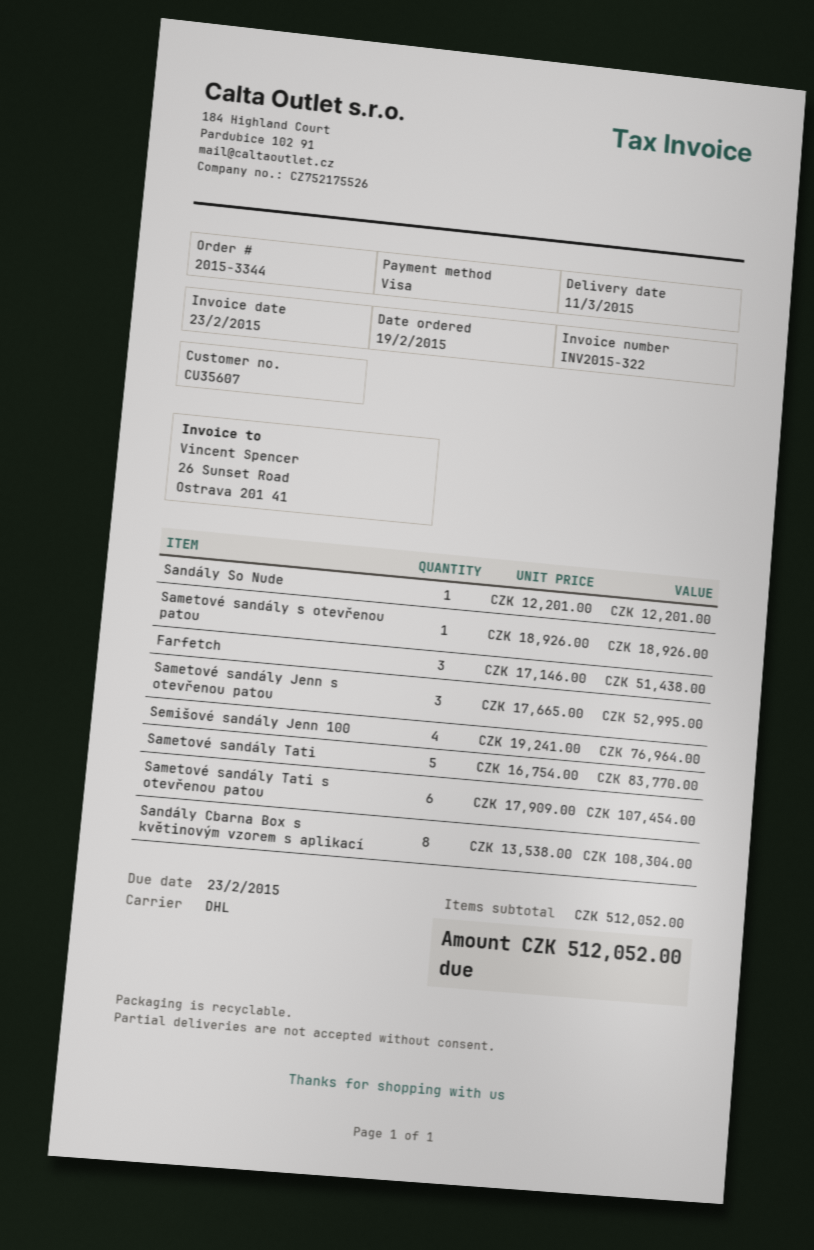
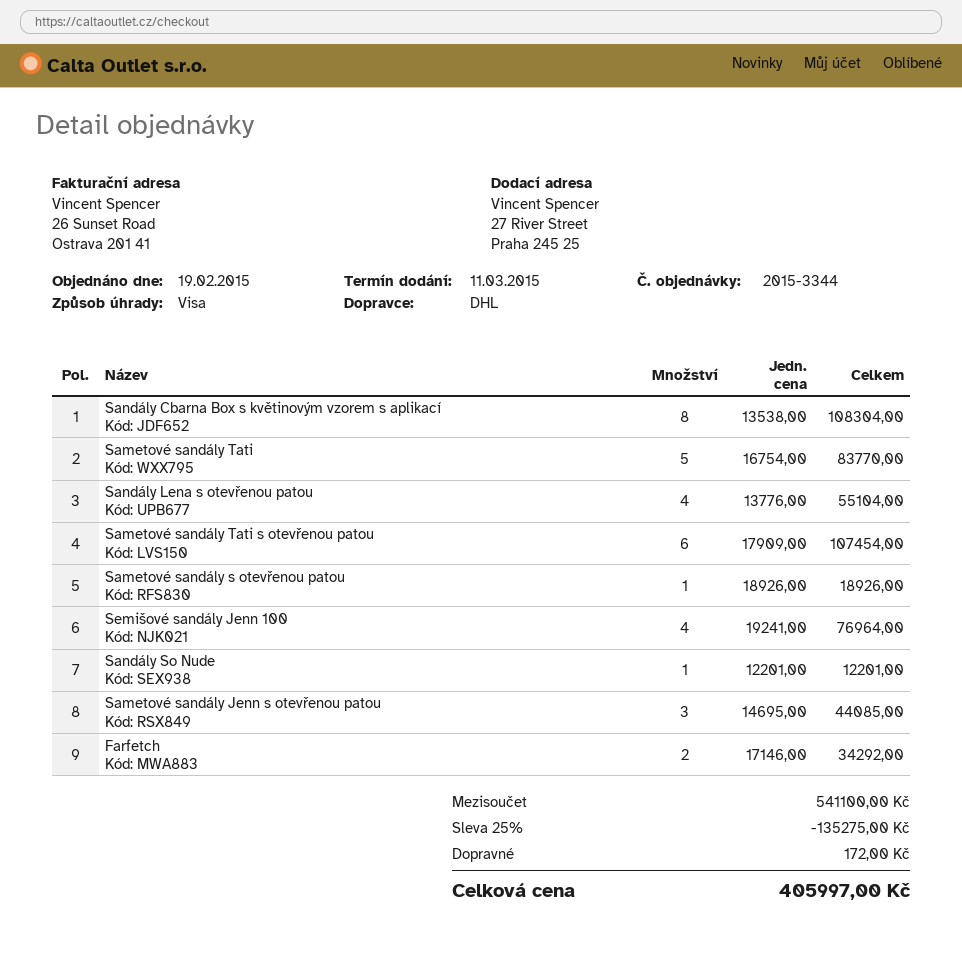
Farfetch: 3 x 17146.00 = 51438.00 -> 2 x 17146.00 = 34292.00
Sametové sandály Jenn s otevřenou patou: 3 x 17665.00 = 52995.00 -> 3 x 14695.00 = 44085.00
Sandály Lena s otevřenou patou: none -> 4 x 13776.00 = 55104.00
subtotal: 512052.00 -> 541100.00
discount: none -> 25% = 135275.00
shipping: none -> 172.00
total: 512052.00 -> 405997.00

